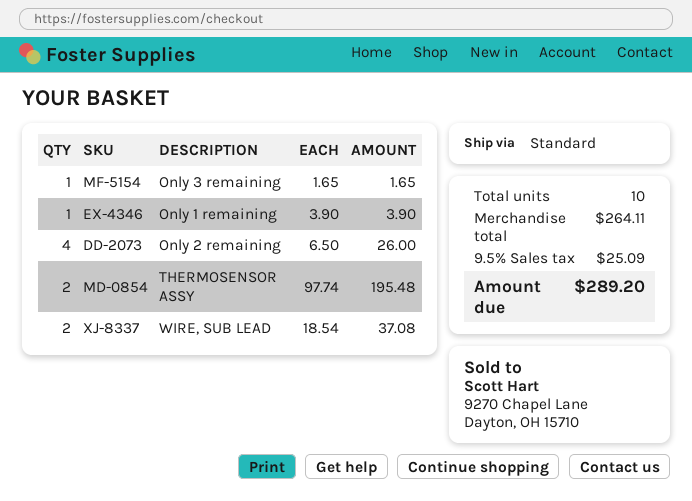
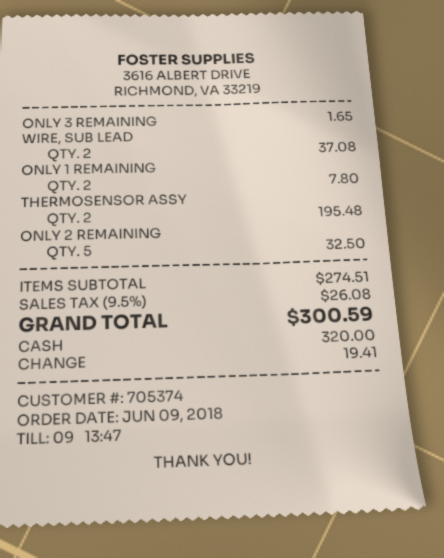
Only 1 remaining: 1 for 3.90 -> 2 for 7.80
Only 2 remaining: 4 for 26.00 -> 5 for 32.50
subtotal: 264.11 -> 274.51
tax: 9.5% = 25.09 -> 9.5% = 26.08
total: 289.20 -> 300.59

